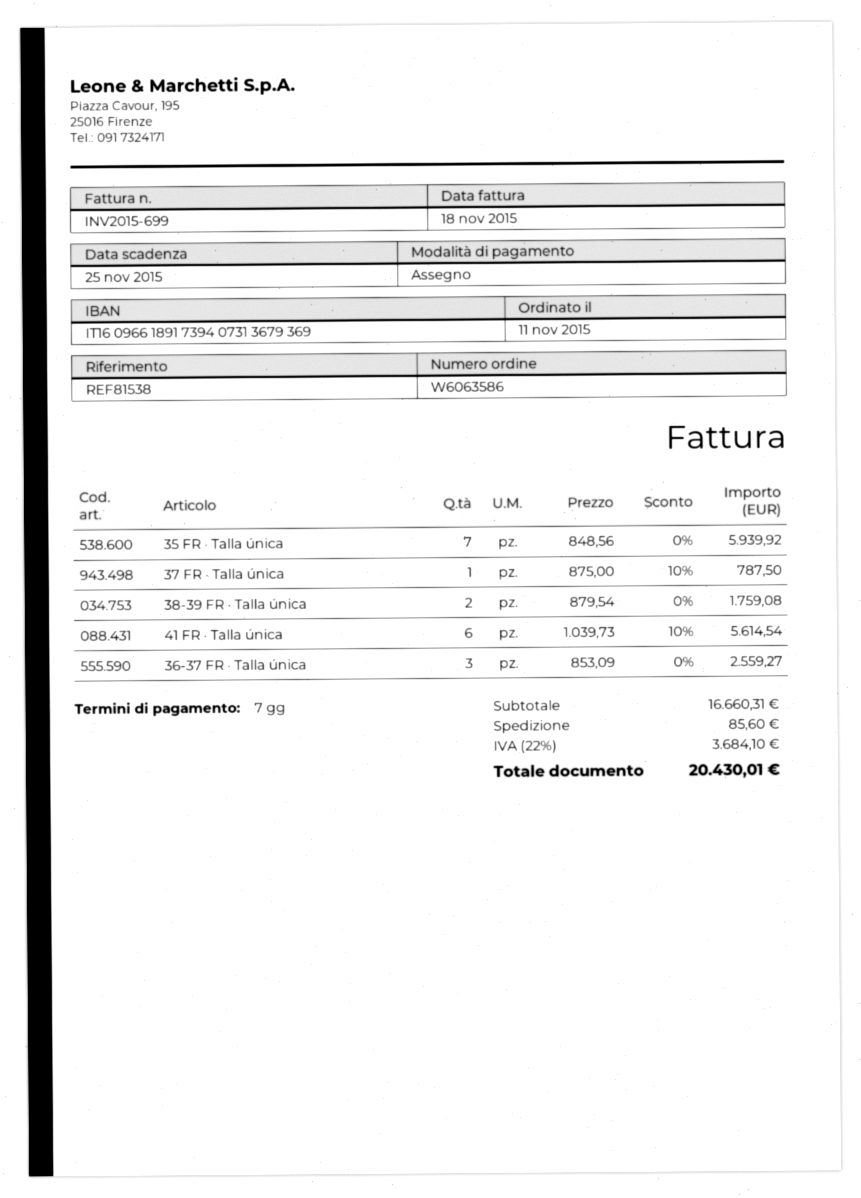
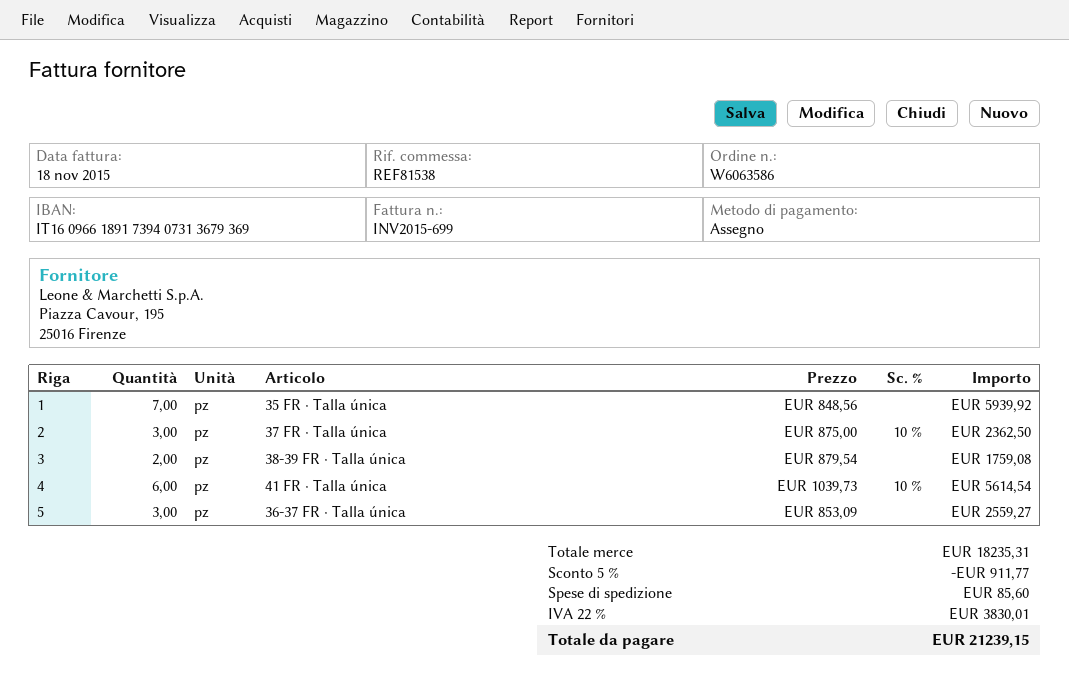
37 FR · Talla única: 1 x 875.00 - 10% = 787.50 -> 3 x 875.00 - 10% = 2362.50
subtotal: 16660.31 -> 18235.31
discount: none -> 5% = 911.77
tax: 22% = 3684.10 -> 22% = 3830.01
total: 20430.01 -> 21239.15

